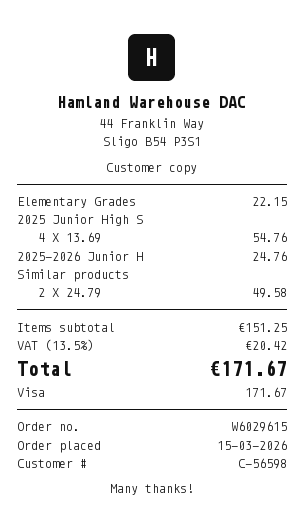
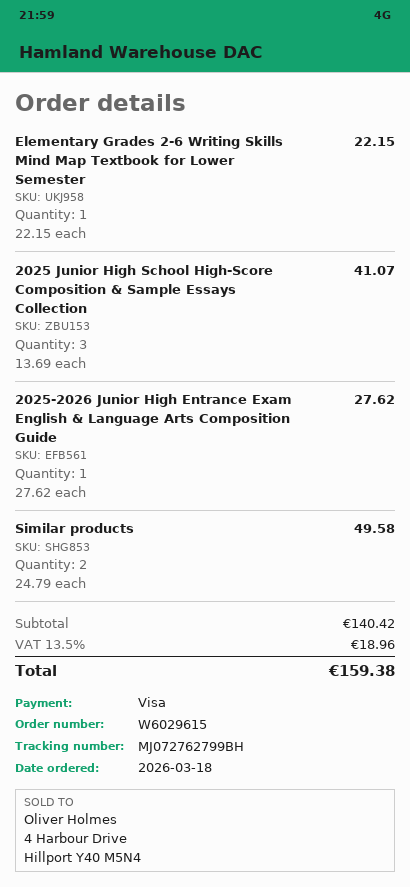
order date: 2026-03-15 -> 2026-03-18
2025 Junior High S: 4 x 13.69 = 54.76 -> 3 x 13.69 = 41.07
2025-2026 Junior H: 1 x 24.76 = 24.76 -> 1 x 27.62 = 27.62
subtotal: 151.25 -> 140.42
tax: 13.5% = 20.42 -> 13.5% = 18.96
total: 171.67 -> 159.38

